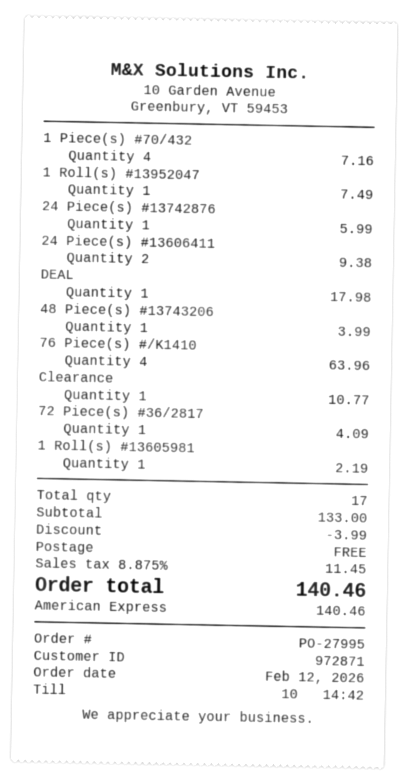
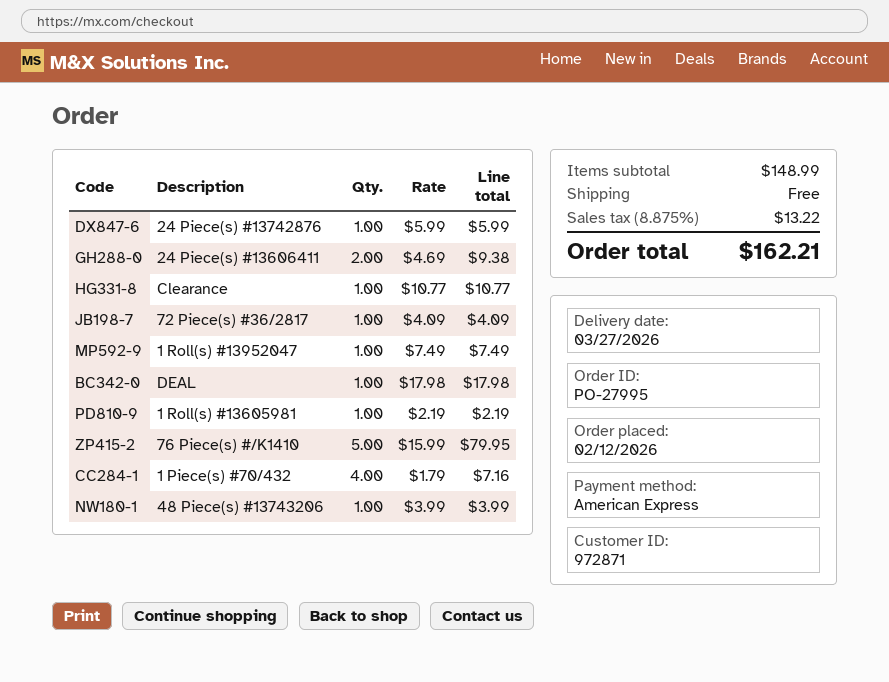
76 Piece(s) #/K1410: 4 for 63.96 -> 5 for 79.95
subtotal: 133.00 -> 148.99
discount: 3.99 -> none
tax: 8.875% = 11.45 -> 8.875% = 13.22
total: 140.46 -> 162.21

